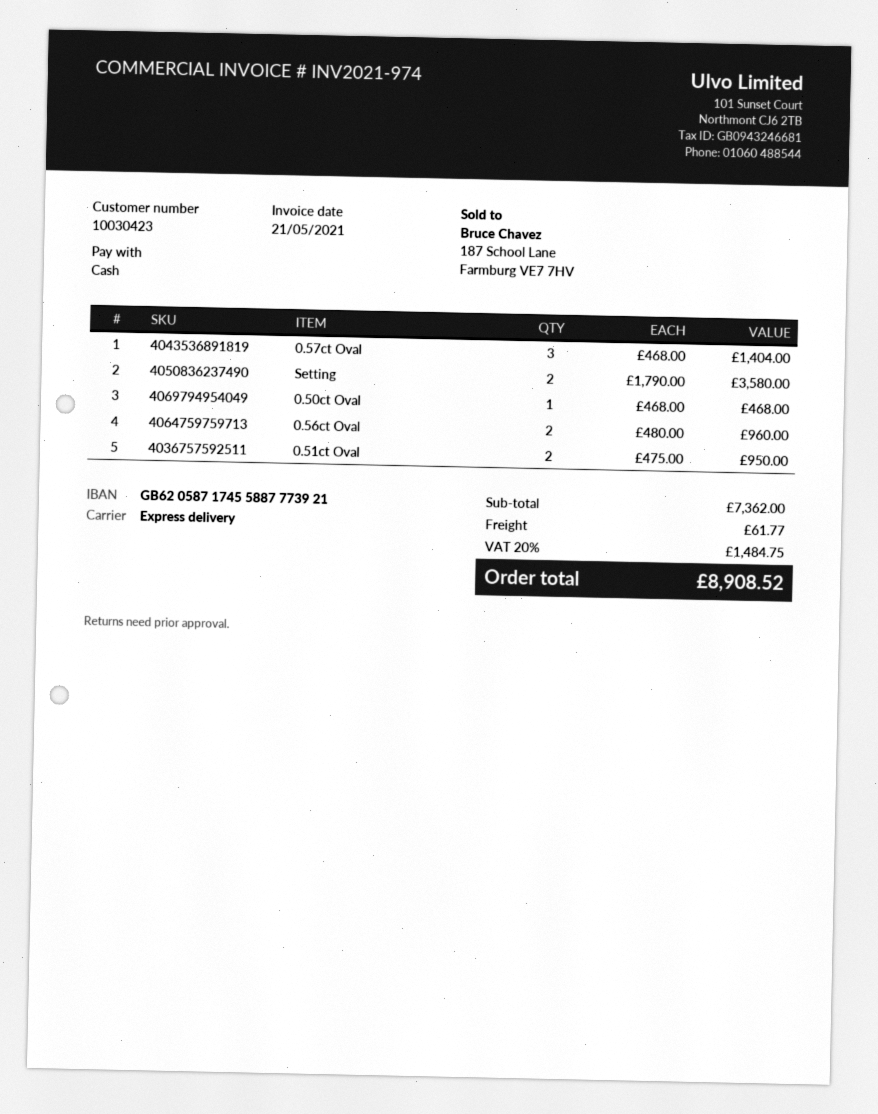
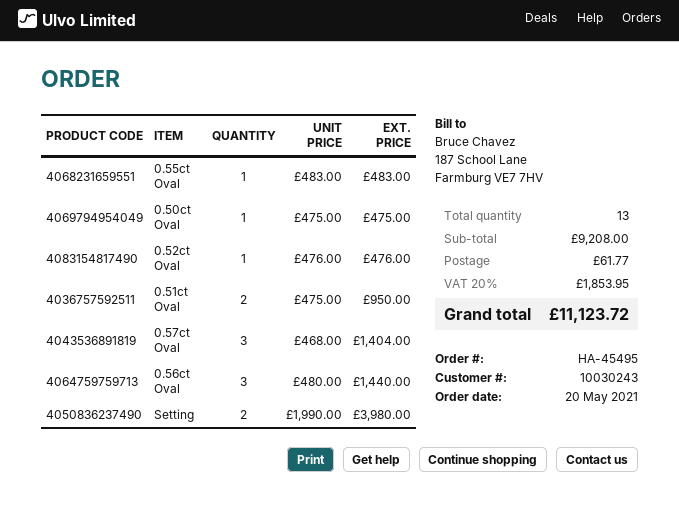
customer number: 10030423 -> 10030243
Setting: 2 x 1790.00 = 3580.00 -> 2 x 1990.00 = 3980.00
0.50ct Oval: 1 x 468.00 = 468.00 -> 1 x 475.00 = 475.00
0.56ct Oval: 2 x 480.00 = 960.00 -> 3 x 480.00 = 1440.00
0.55ct Oval: none -> 1 x 483.00 = 483.00
0.52ct Oval: none -> 1 x 476.00 = 476.00
subtotal: 7362.00 -> 9208.00
tax: 20% = 1484.75 -> 20% = 1853.95
total: 8908.52 -> 11123.72

